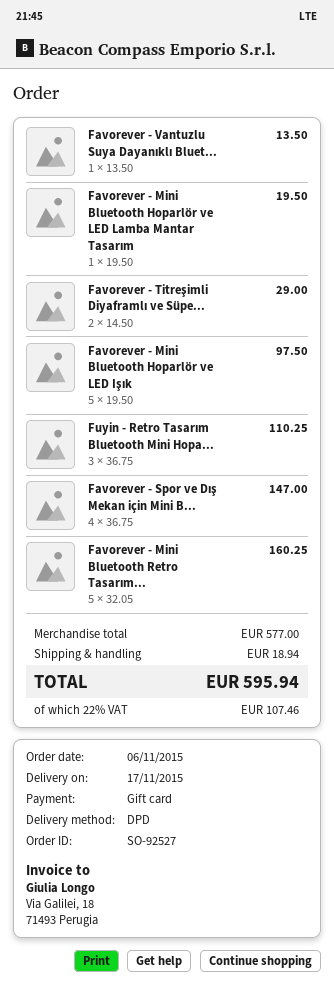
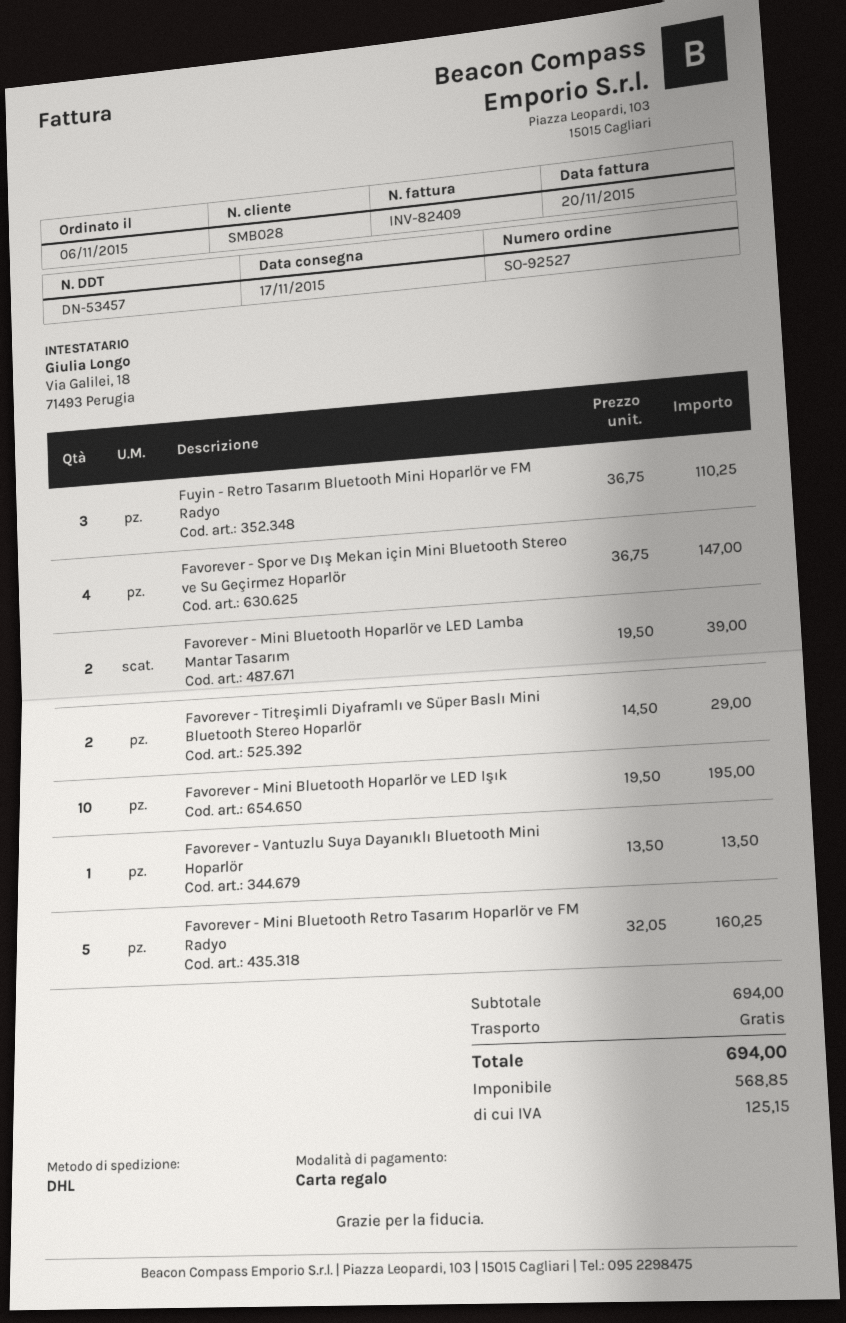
shipping method: DPD -> DHL
Favorever - Mini Bluetooth Hoparlör ve LED Lamba Mantar Tasarım: 1 x 19.50 = 19.50 -> 2 x 19.50 = 39.00
Favorever - Mini Bluetooth Hoparlör ve LED Işık: 5 x 19.50 = 97.50 -> 10 x 19.50 = 195.00
subtotal: 577.00 -> 694.00
shipping: 18.94 -> 0.00
tax: 107.46 -> 125.15
total: 595.94 -> 694.00

